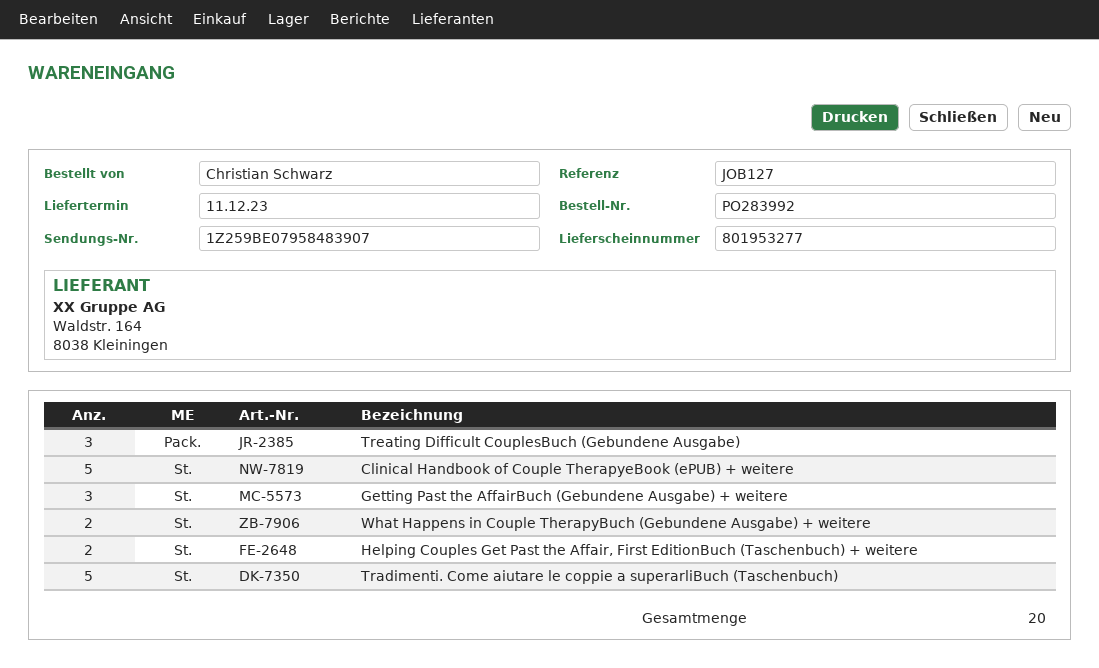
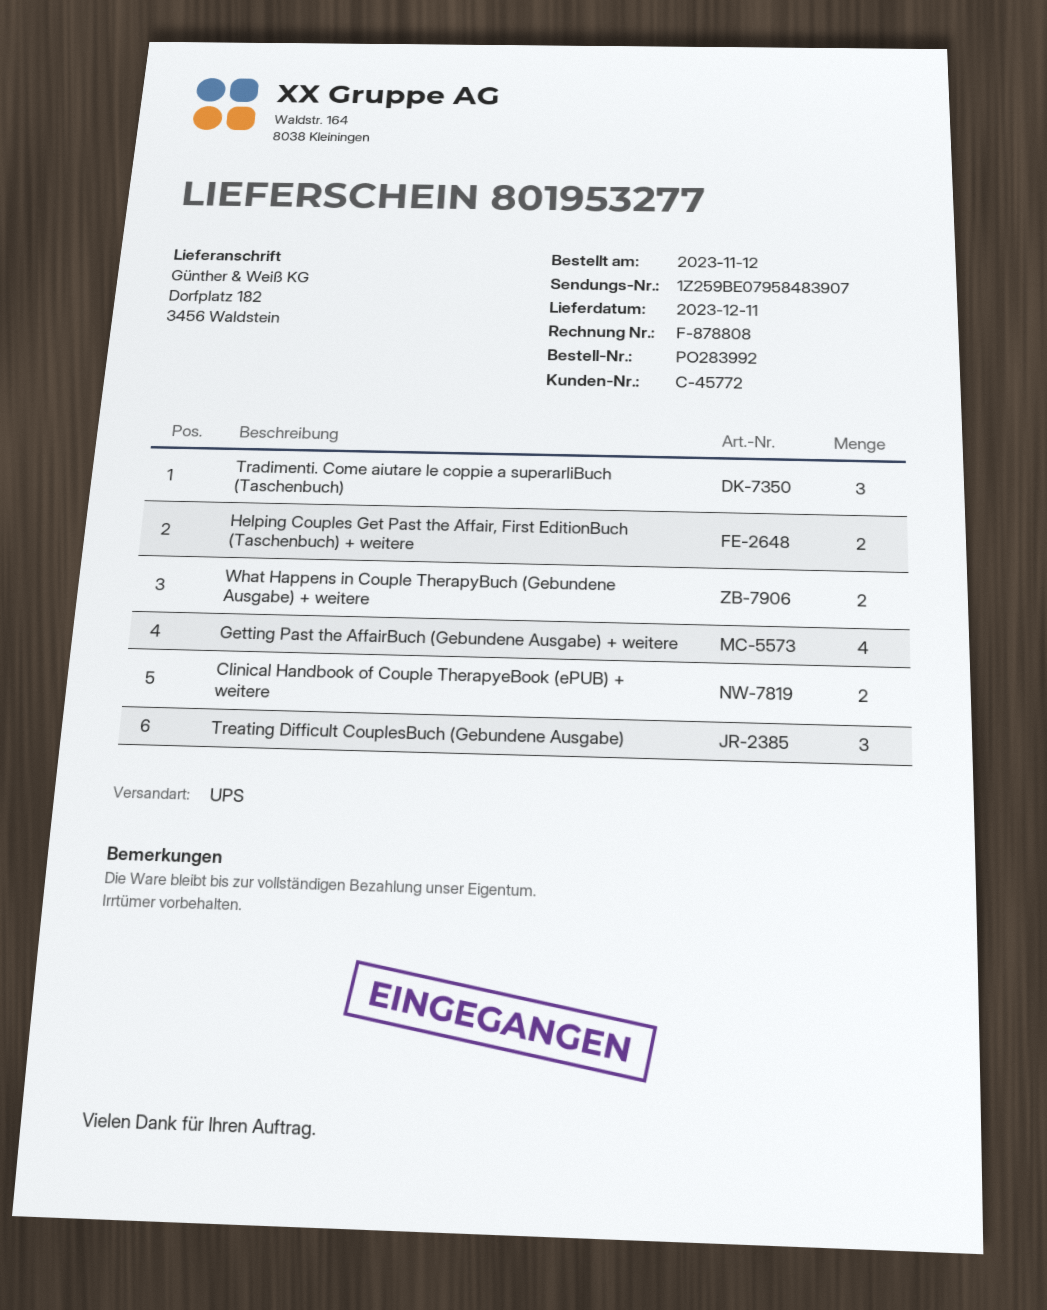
Clinical Handbook of Couple TherapyeBook (ePUB) + weitere: 5 -> 2
Getting Past the AffairBuch (Gebundene Ausgabe) + weitere: 3 -> 4
Tradimenti. Come aiutare le coppie a superarliBuch (Taschenbuch): 5 -> 3

